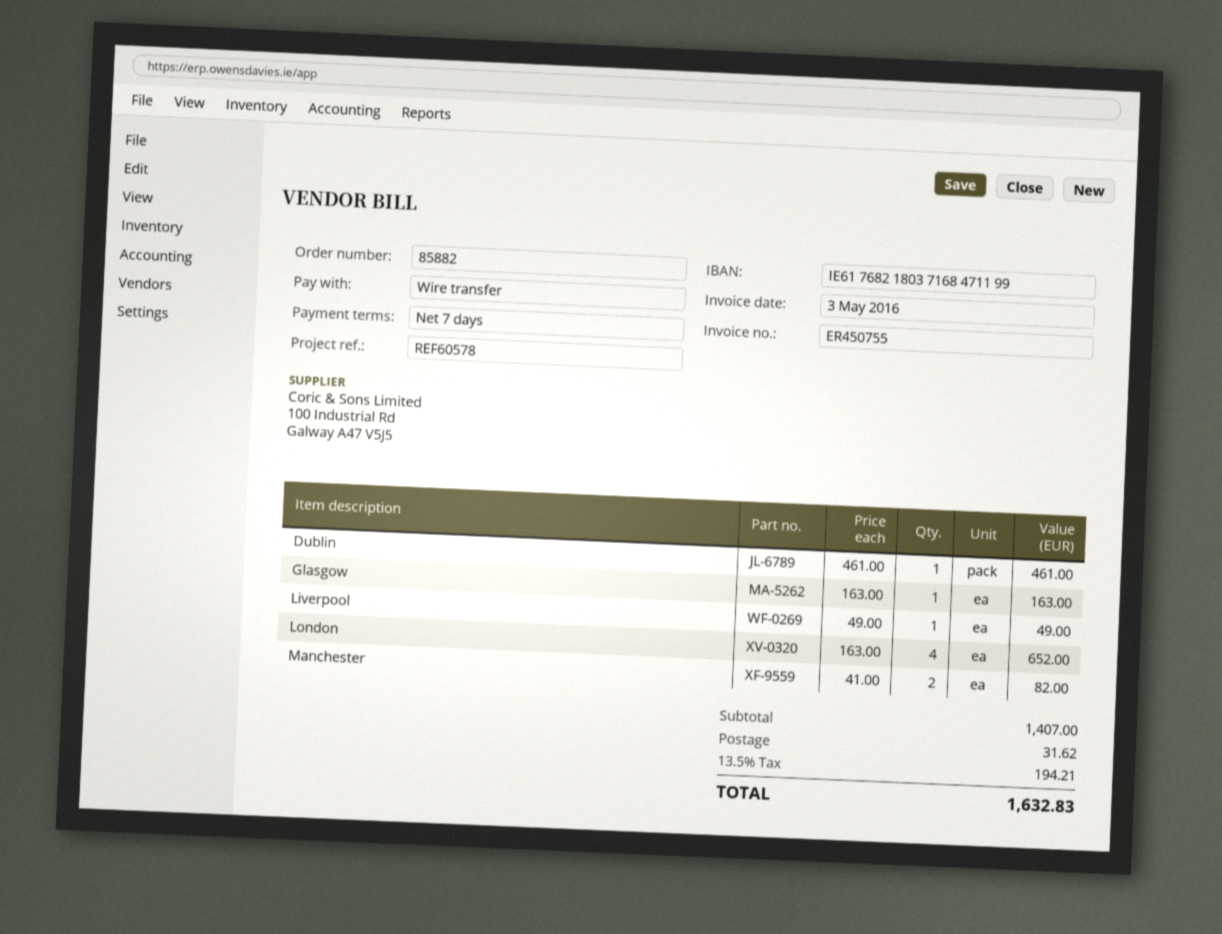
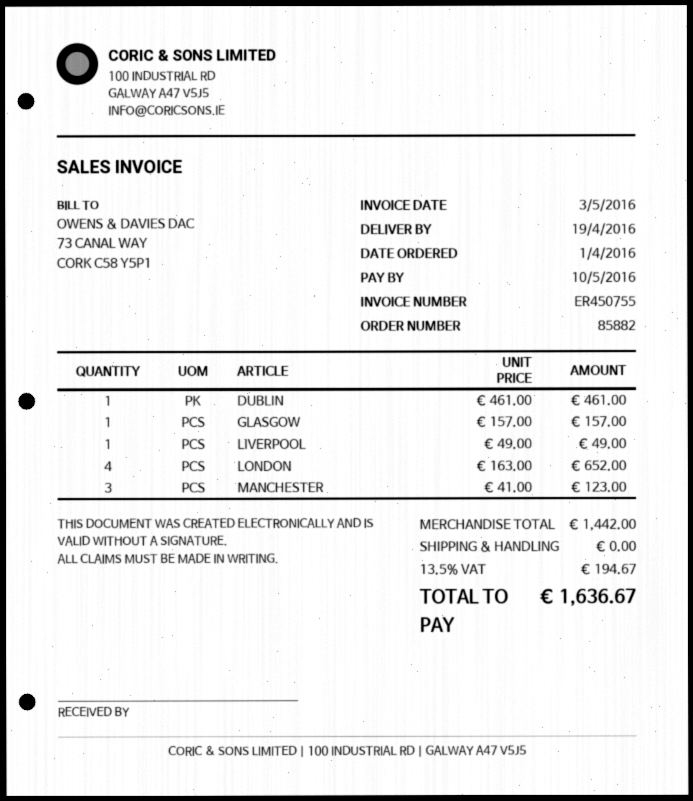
Glasgow: 1 x 163.00 = 163.00 -> 1 x 157.00 = 157.00
Manchester: 2 x 41.00 = 82.00 -> 3 x 41.00 = 123.00
subtotal: 1407.00 -> 1442.00
shipping: 31.62 -> 0.00
tax: 13.5% = 194.21 -> 13.5% = 194.67
total: 1632.83 -> 1636.67

